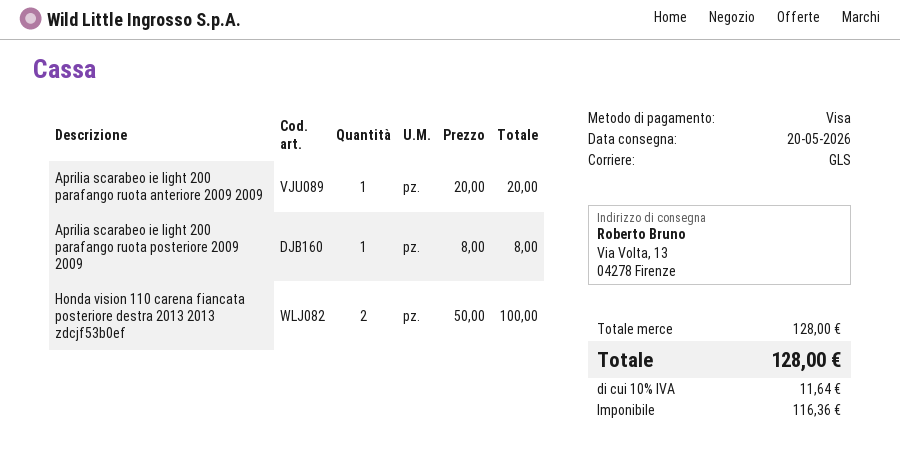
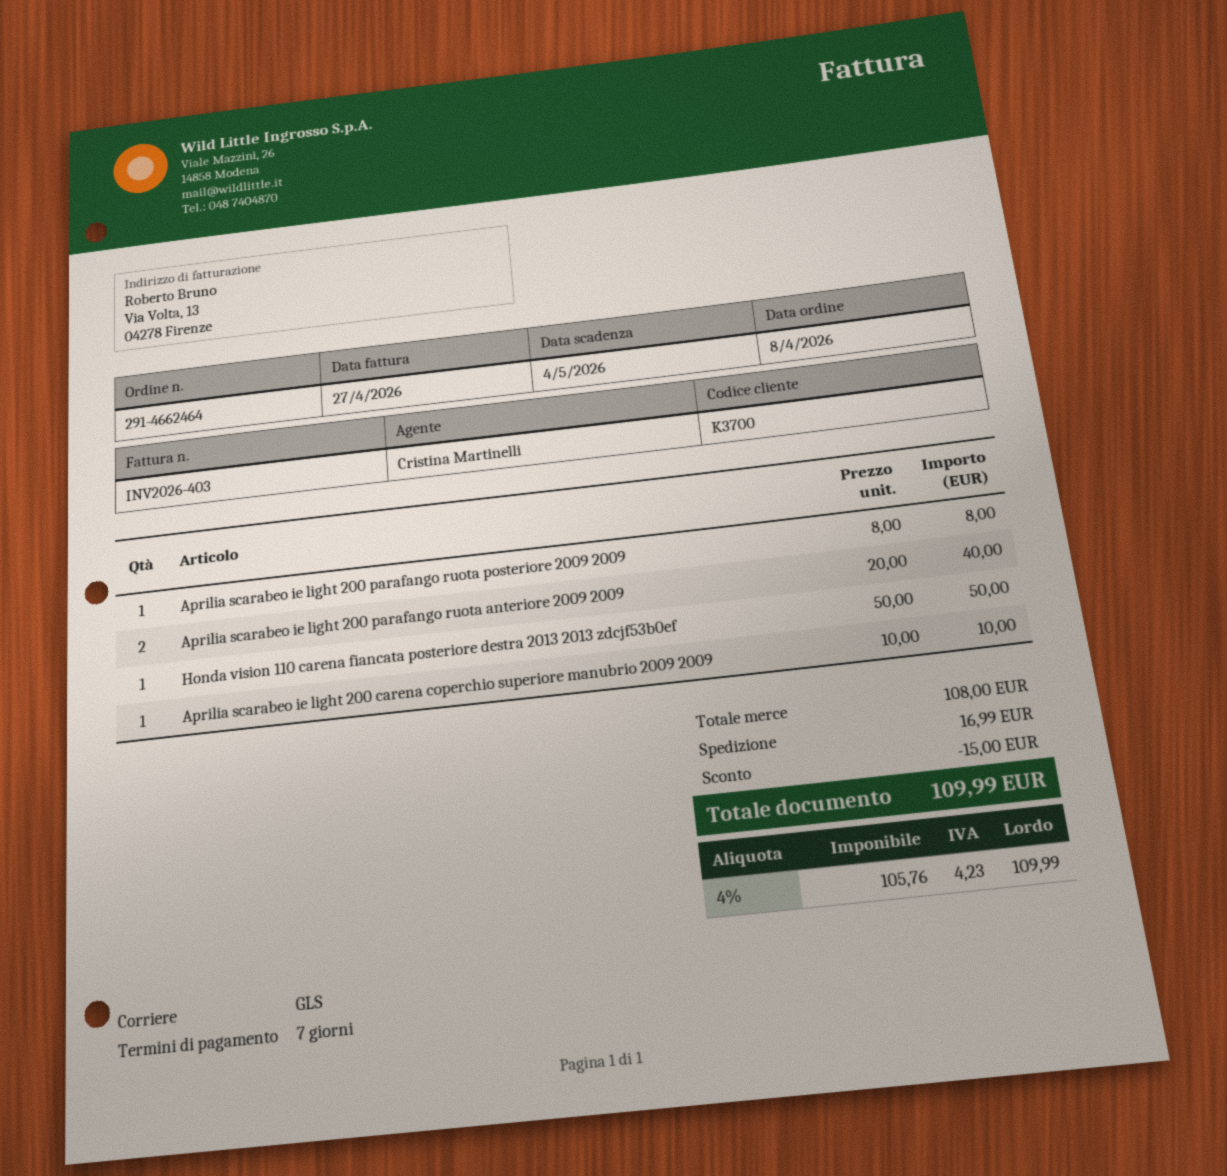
Aprilia scarabeo ie light 200 parafango ruota anteriore 2009 2009: 1 x 20.00 = 20.00 -> 2 x 20.00 = 40.00
Honda vision 110 carena fiancata posteriore destra 2013 2013 zdcjf53b0ef: 2 x 50.00 = 100.00 -> 1 x 50.00 = 50.00
Aprilia scarabeo ie light 200 carena coperchio superiore manubrio 2009 2009: none -> 1 x 10.00 = 10.00
subtotal: 128.00 -> 108.00
discount: none -> 15.00
shipping: none -> 16.99
net: 116.36 -> 105.76
tax: 10% = 11.64 -> 4% = 4.23
total: 128.00 -> 109.99

